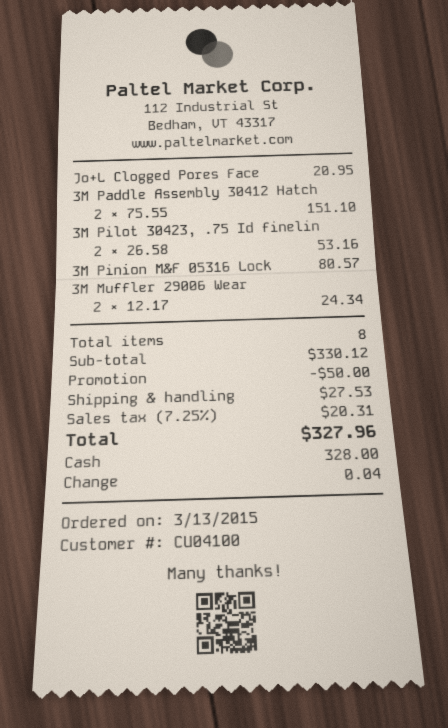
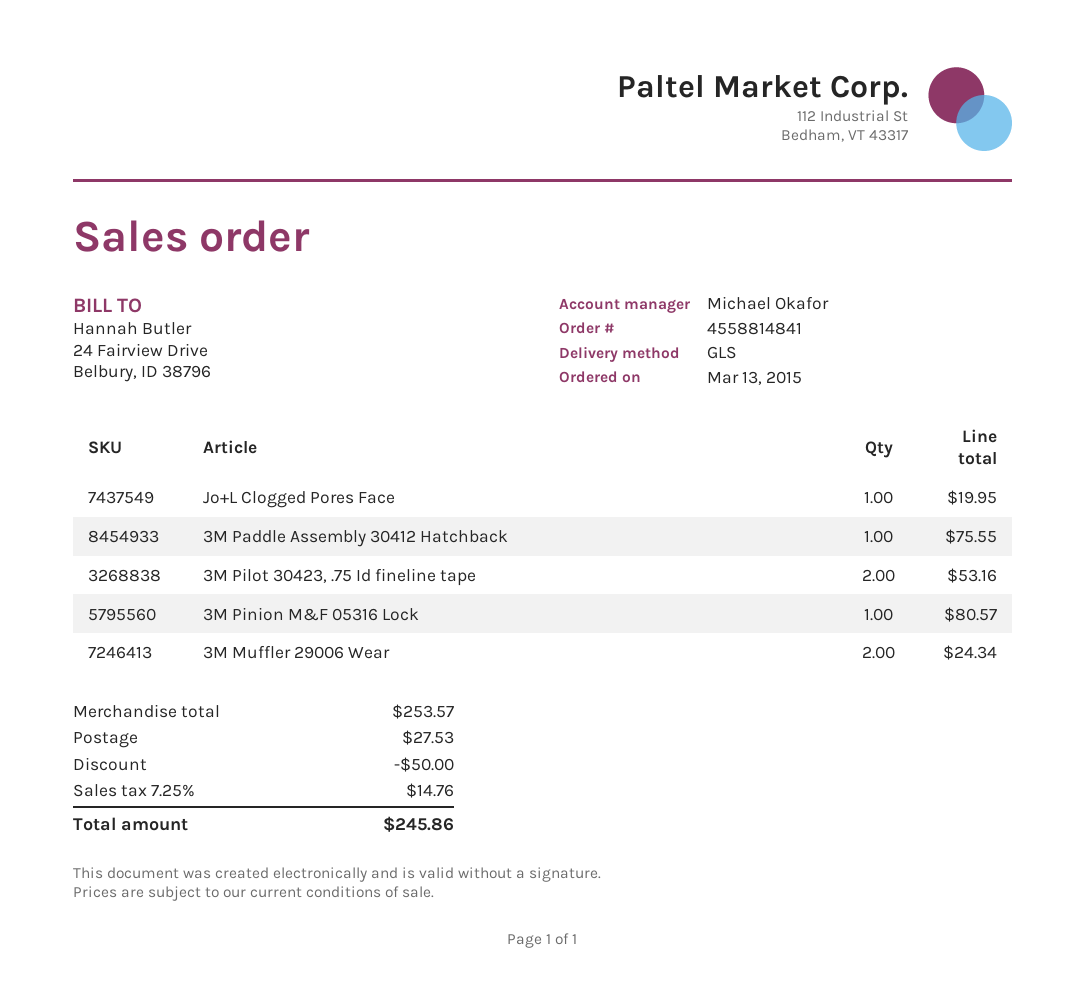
Jo+L Clogged Pores Face: 1 for 20.95 -> 1 for 19.95
3M Paddle Assembly 30412 Hatch: 2 for 151.10 -> 1 for 75.55
subtotal: 330.12 -> 253.57
tax: 7.25% = 20.31 -> 7.25% = 14.76
total: 327.96 -> 245.86

